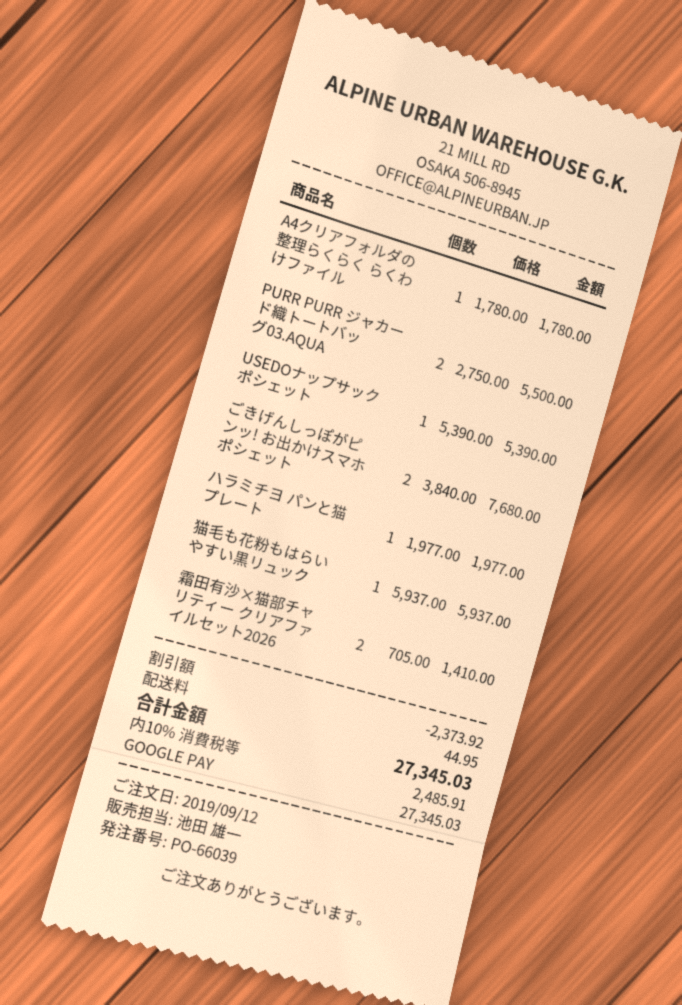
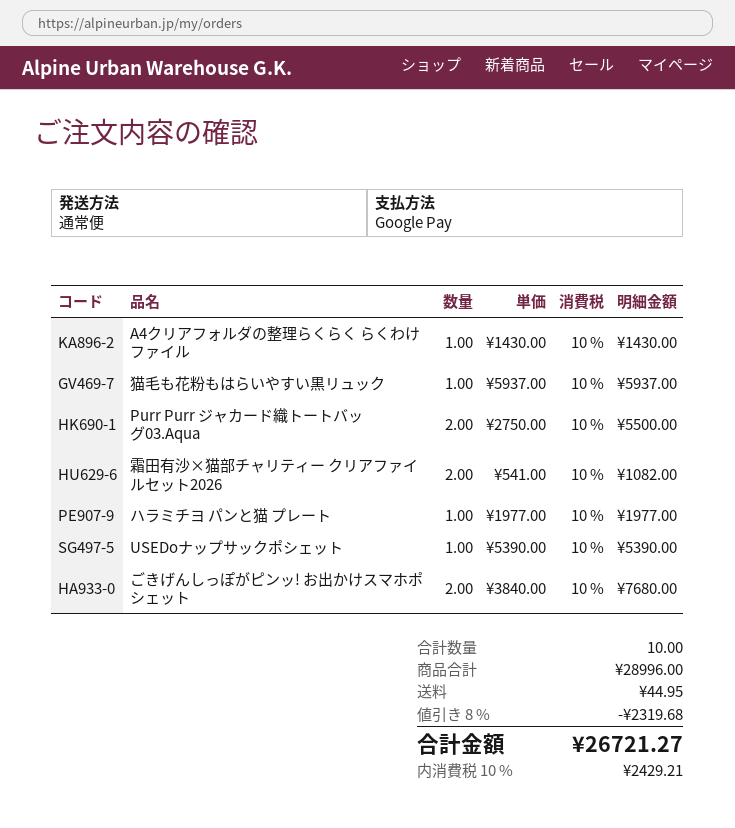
A4クリアフォルダの整理らくらく らくわけファイル: 1 x 1780.00 = 1780.00 -> 1 x 1430.00 = 1430.00
霜田有沙×猫部チャリティー クリアファイルセット2026: 2 x 705.00 = 1410.00 -> 2 x 541.00 = 1082.00
discount: 2373.92 -> 2319.68
tax: 10% = 2485.91 -> 10% = 2429.21
total: 27345.03 -> 26721.27

